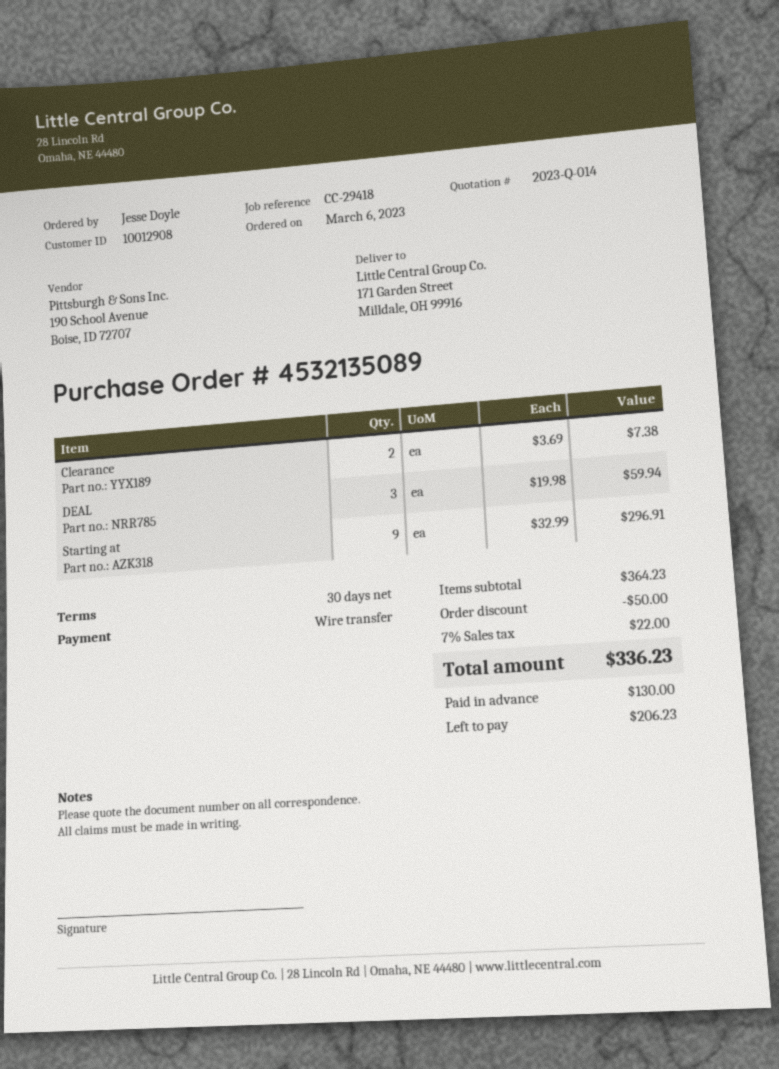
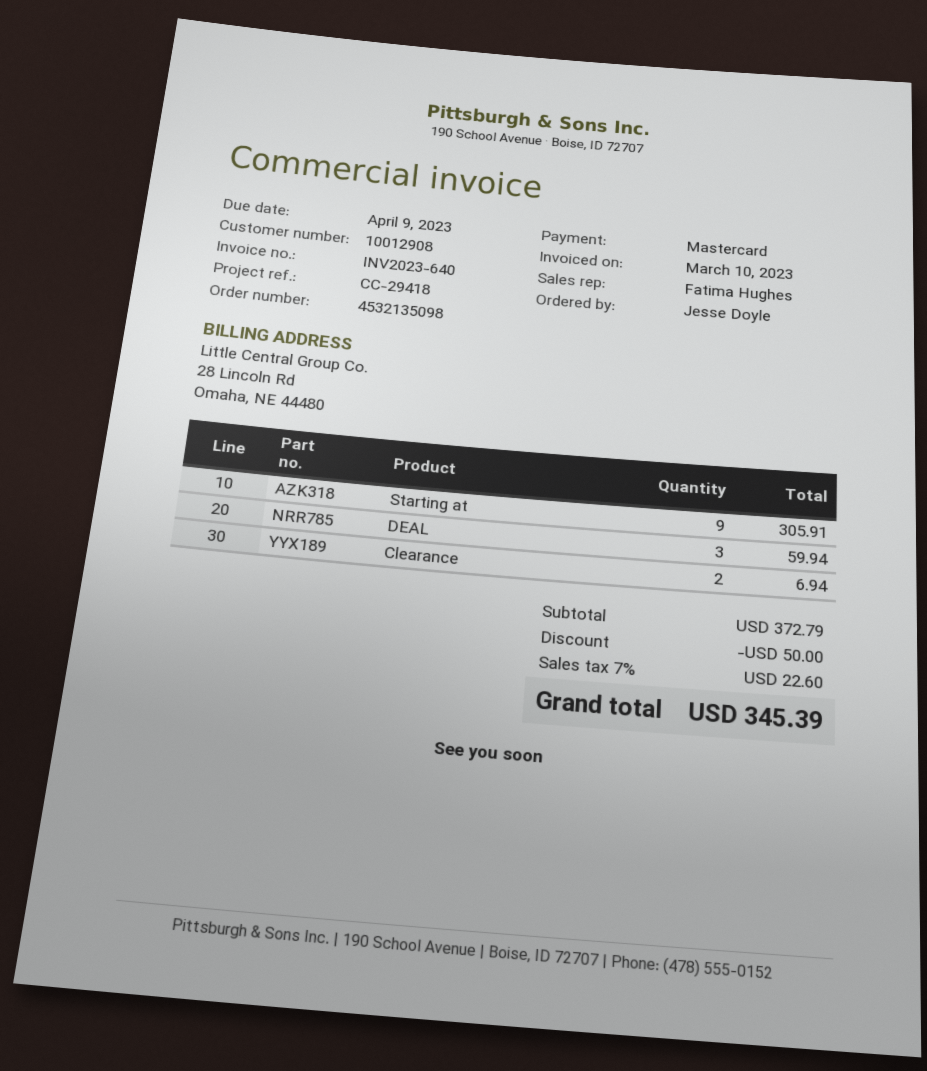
order number: 4532135089 -> 4532135098
payment method: bank transfer -> Mastercard
Clearance: 2 for 7.38 -> 2 for 6.94
Starting at: 9 for 296.91 -> 9 for 305.91
subtotal: 364.23 -> 372.79
tax: 7% = 22.00 -> 7% = 22.60
total: 336.23 -> 345.39

